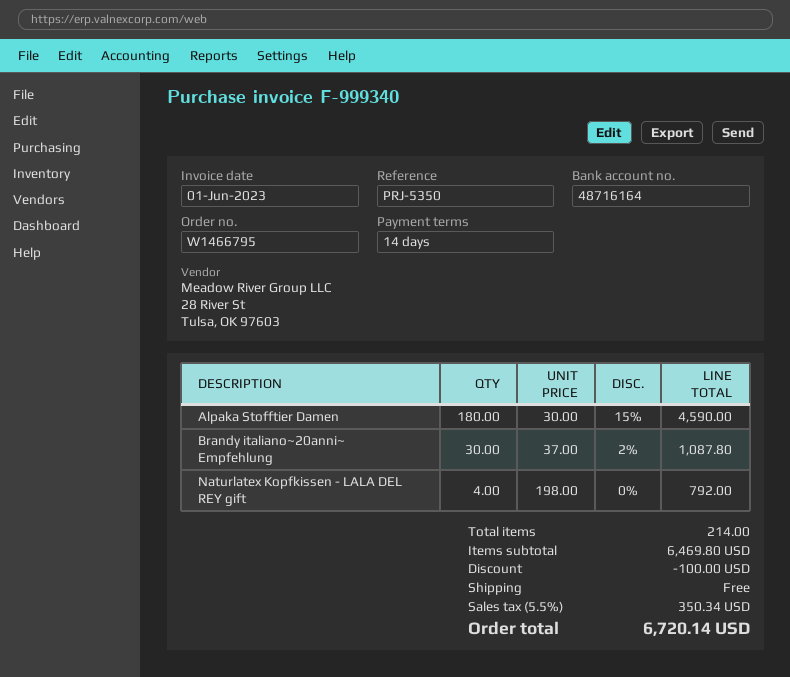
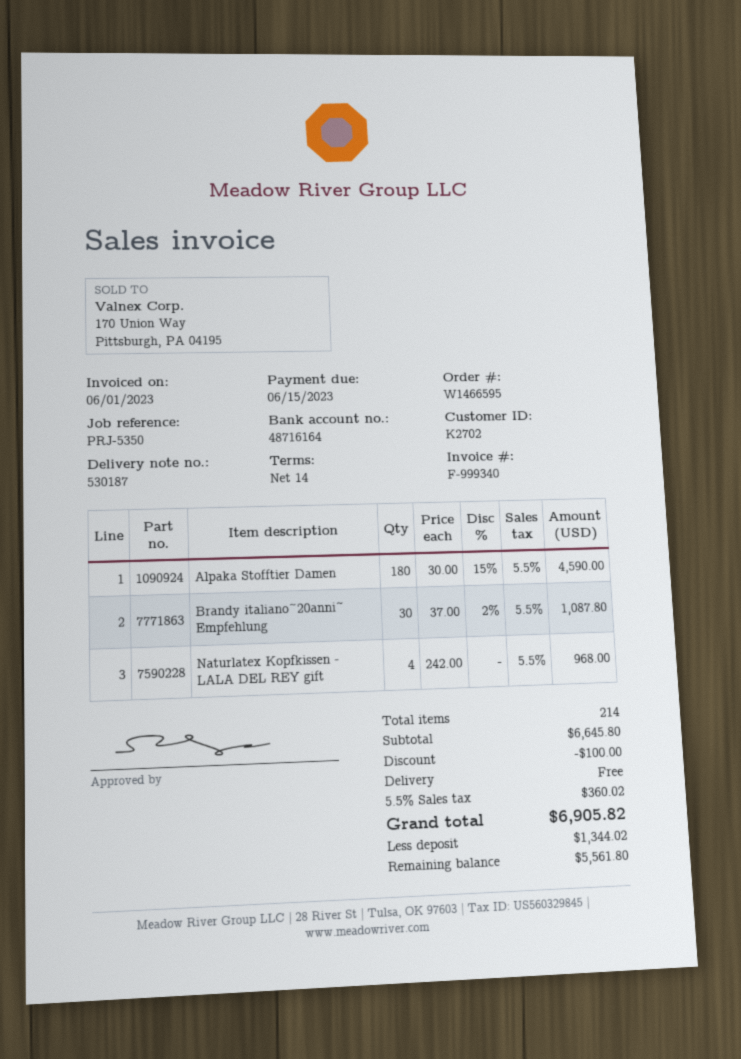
order number: W1466795 -> W1466595
Naturlatex Kopfkissen - LALA DEL REY gift: 4 x 198.00 = 792.00 -> 4 x 242.00 = 968.00
subtotal: 6469.80 -> 6645.80
tax: 5.5% = 350.34 -> 5.5% = 360.02
total: 6720.14 -> 6905.82

